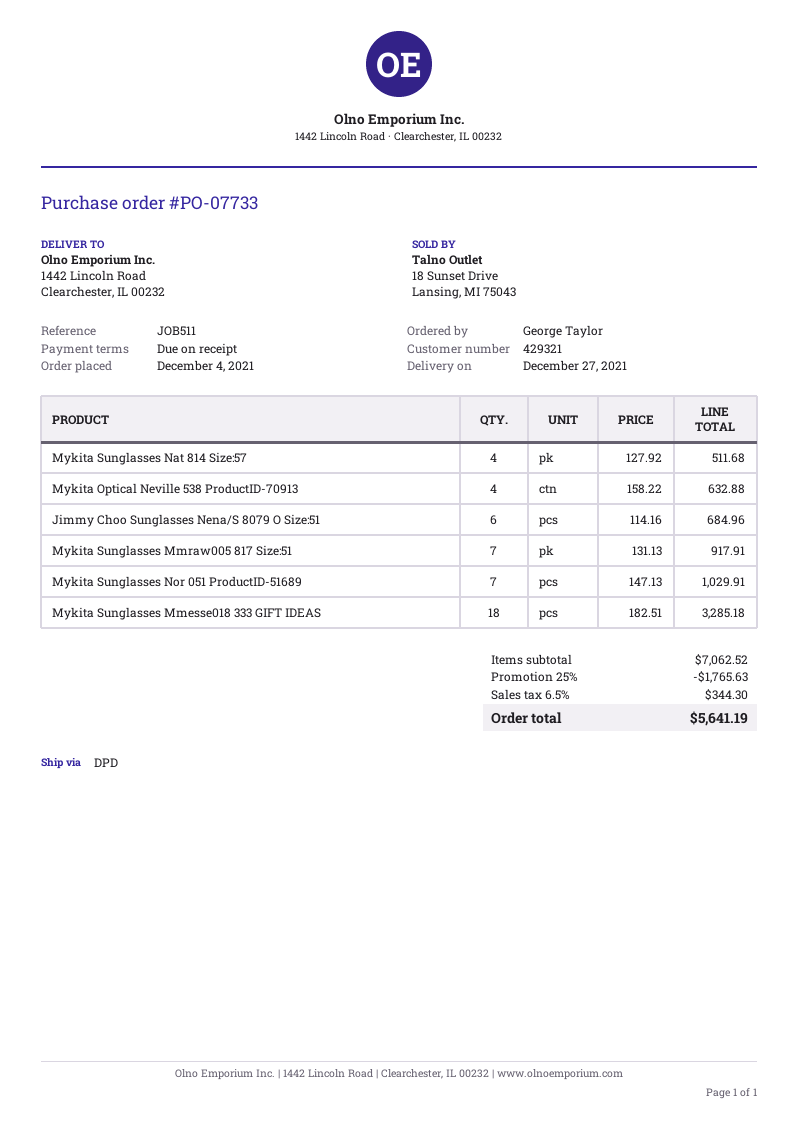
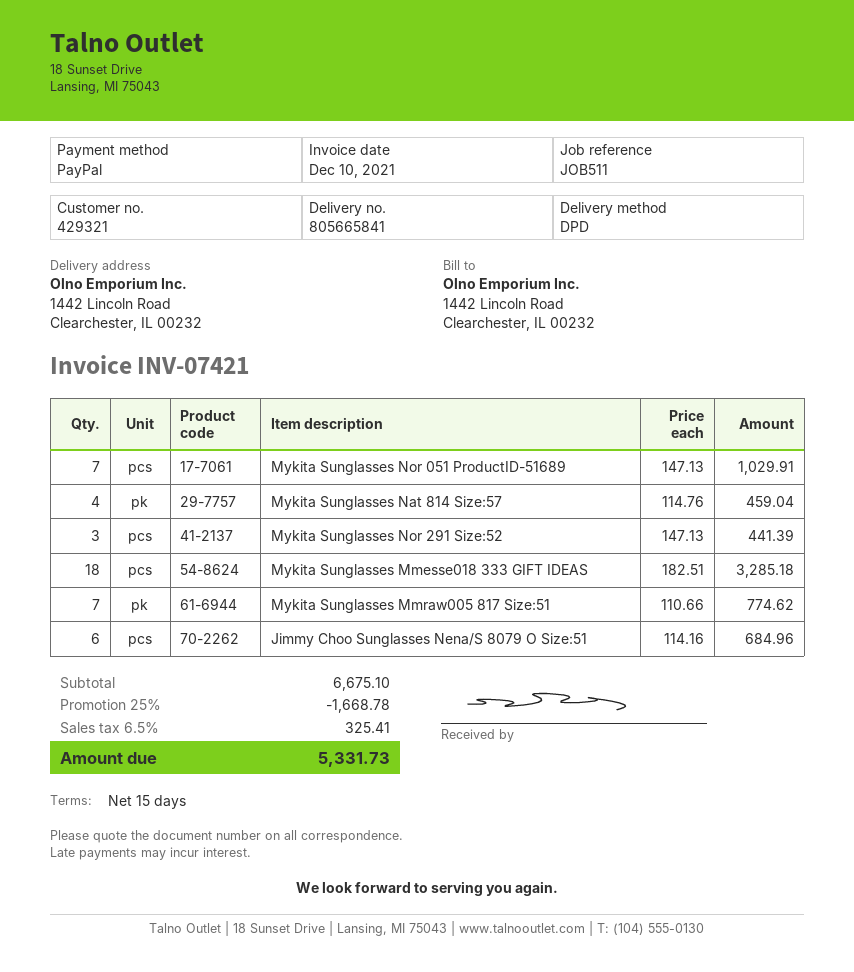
payment terms: on receipt -> 15 days
Mykita Sunglasses Nat 814 Size:57: 4 x 127.92 = 511.68 -> 4 x 114.76 = 459.04
Mykita Optical Neville 538 ProductID-70913: 4 x 158.22 = 632.88 -> none
Mykita Sunglasses Mmraw005 817 Size:51: 7 x 131.13 = 917.91 -> 7 x 110.66 = 774.62
Mykita Sunglasses Nor 291 Size:52: none -> 3 x 147.13 = 441.39
subtotal: 7062.52 -> 6675.10
discount: 25% = 1765.63 -> 25% = 1668.78
tax: 6.5% = 344.30 -> 6.5% = 325.41
total: 5641.19 -> 5331.73

